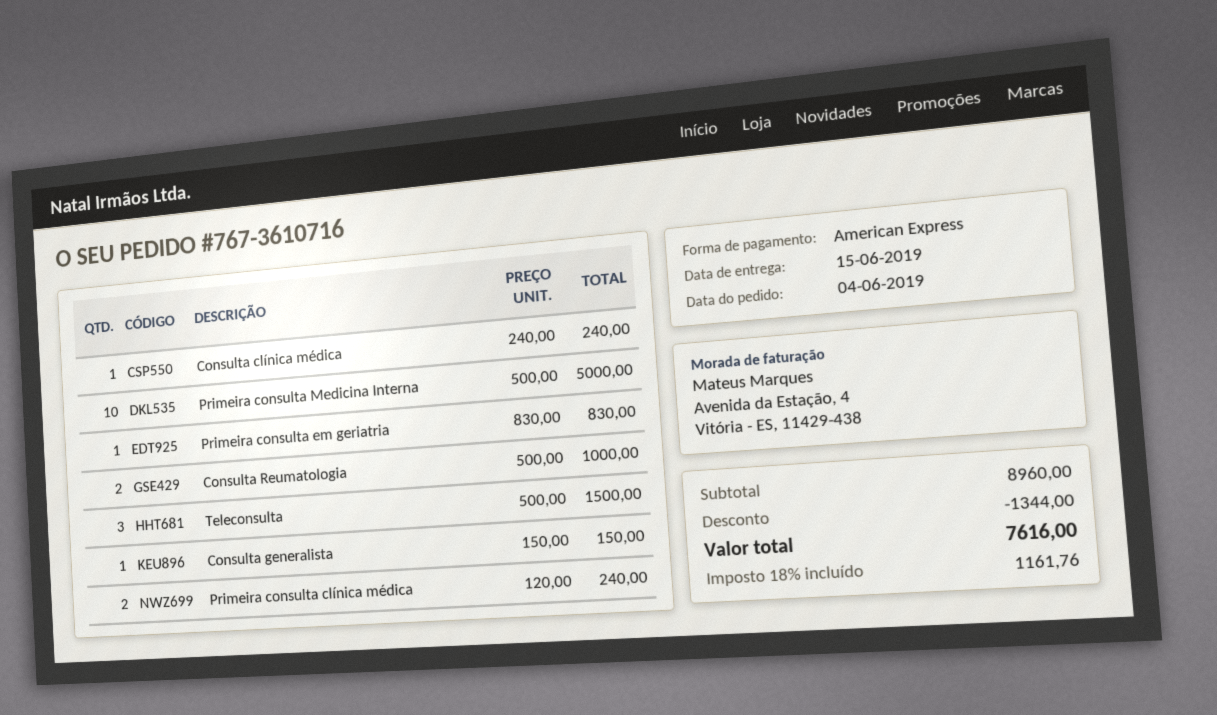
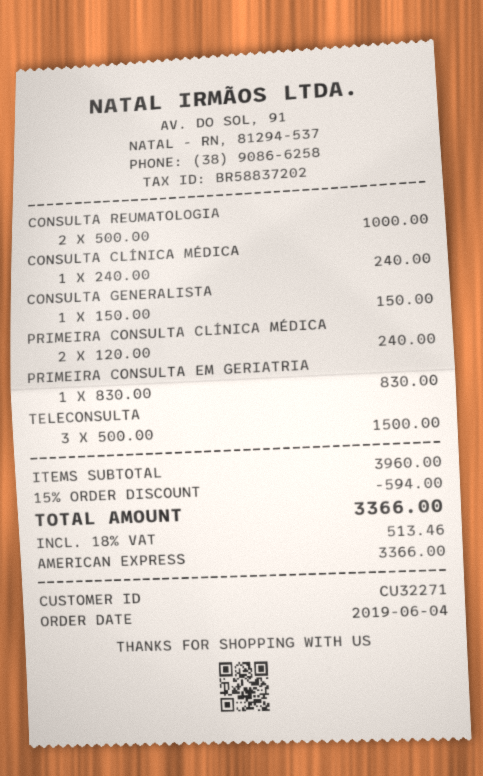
Primeira consulta Medicina Interna: 10 x 500.00 = 5000.00 -> none
subtotal: 8960.00 -> 3960.00
discount: 1344.00 -> 594.00
tax: 18% = 1161.76 -> 18% = 513.46
total: 7616.00 -> 3366.00

